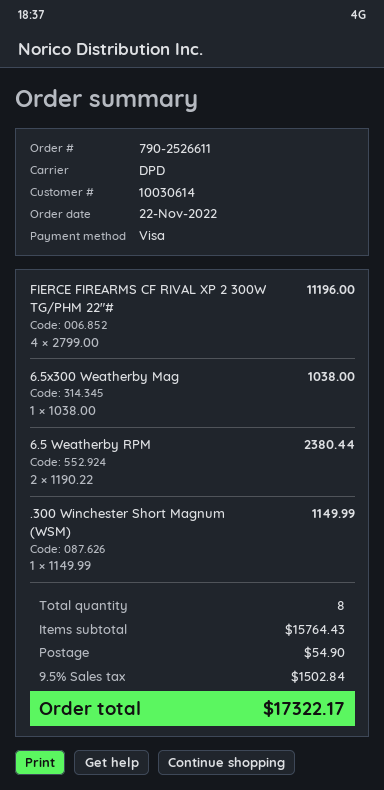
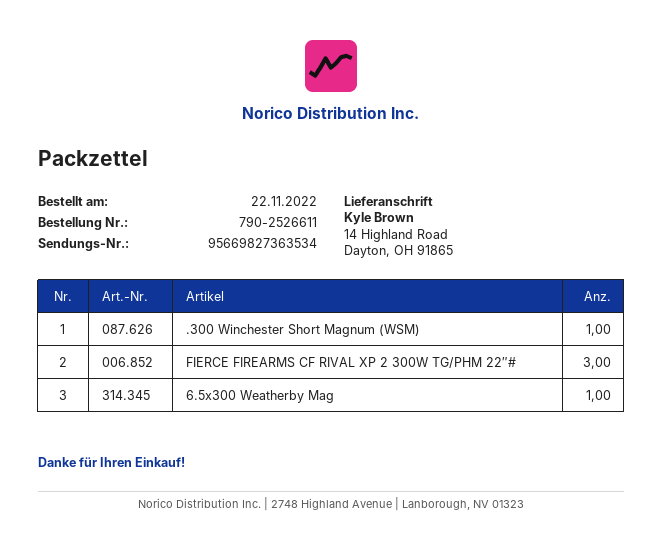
FIERCE FIREARMS CF RIVAL XP 2 300W TG/PHM 22″#: 4 -> 3
6.5 Weatherby RPM: 2 -> none

